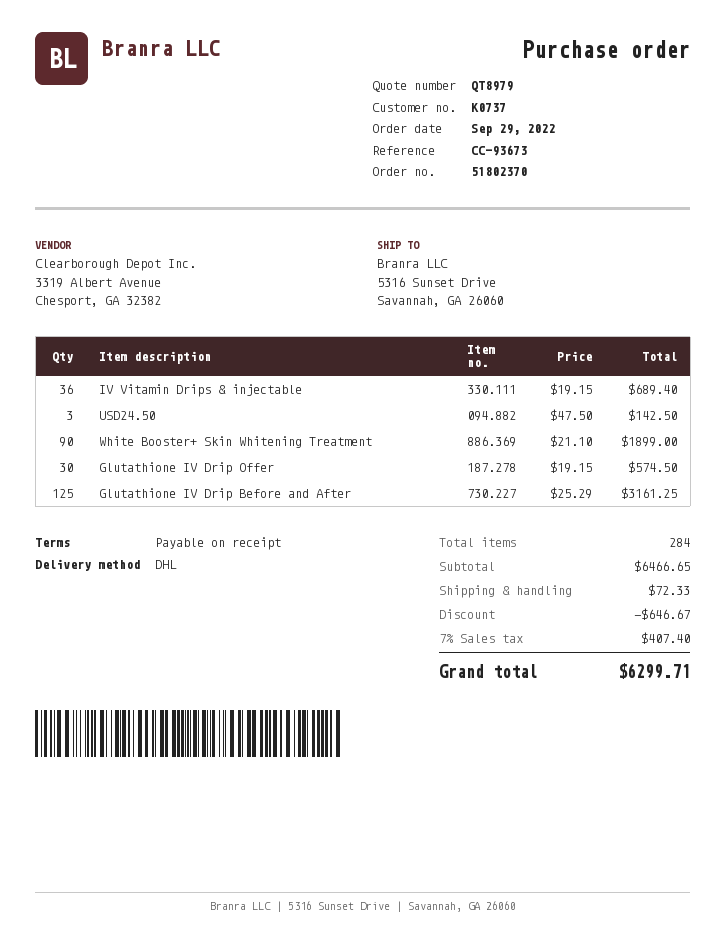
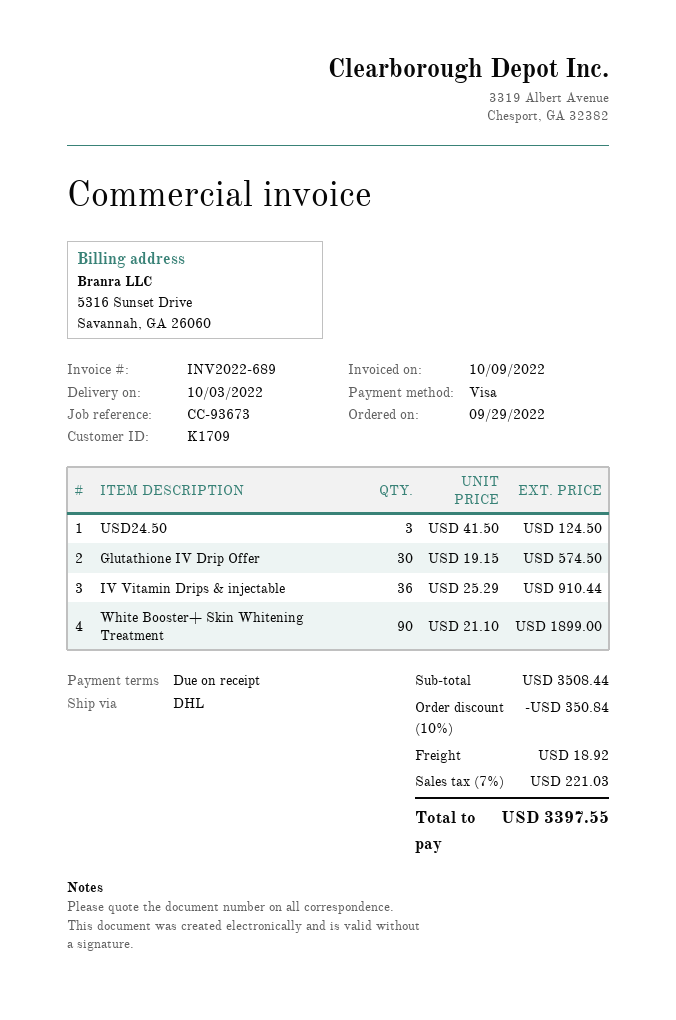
customer number: K0737 -> K1709
IV Vitamin Drips & injectable: 36 x 19.15 = 689.40 -> 36 x 25.29 = 910.44
USD24.50: 3 x 47.50 = 142.50 -> 3 x 41.50 = 124.50
Glutathione IV Drip Before and After: 125 x 25.29 = 3161.25 -> none
subtotal: 6466.65 -> 3508.44
discount: 646.67 -> 350.84
shipping: 72.33 -> 18.92
tax: 7% = 407.40 -> 7% = 221.03
total: 6299.71 -> 3397.55

